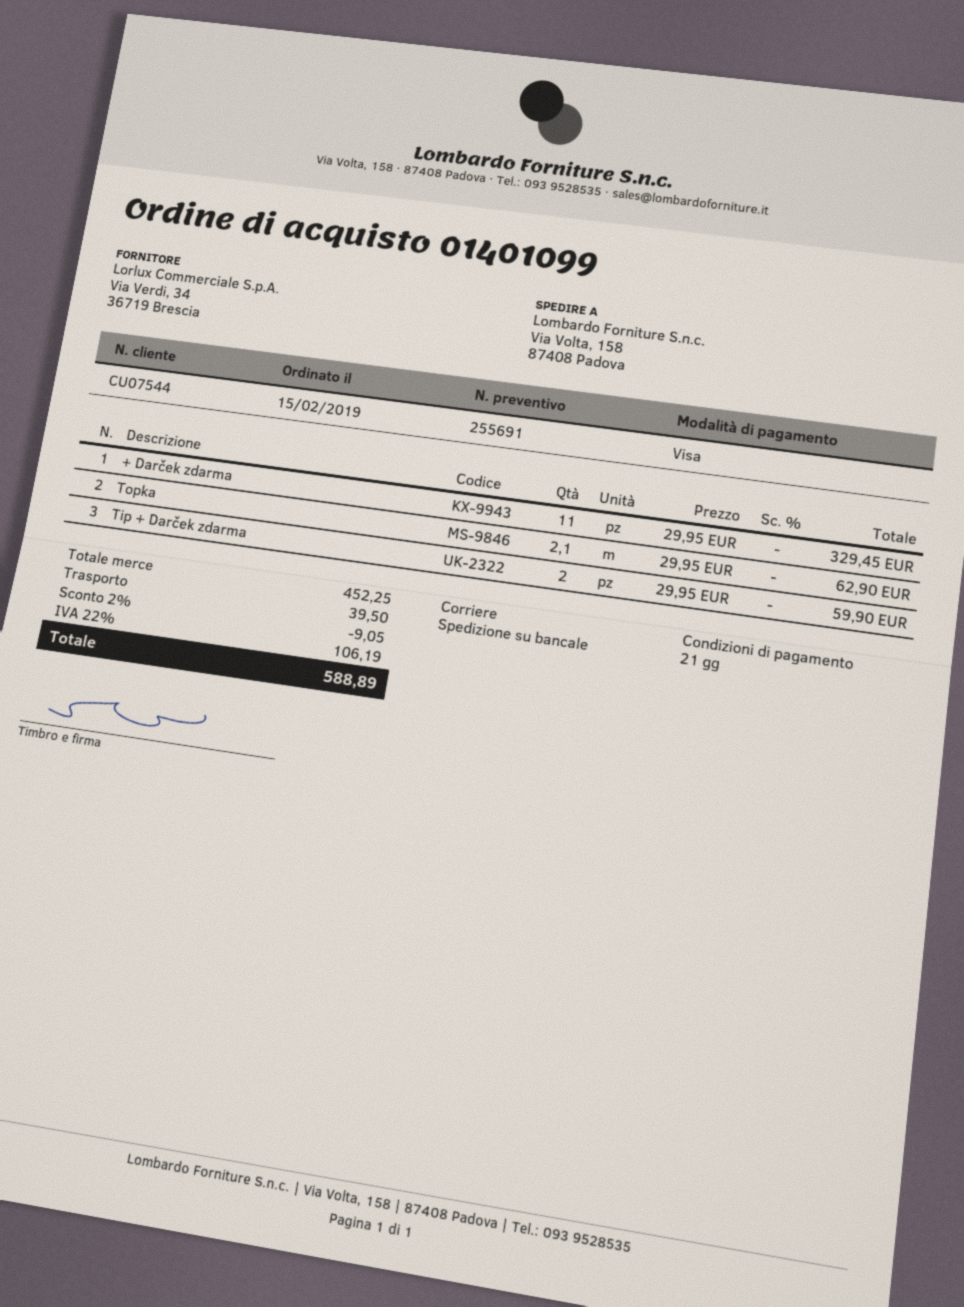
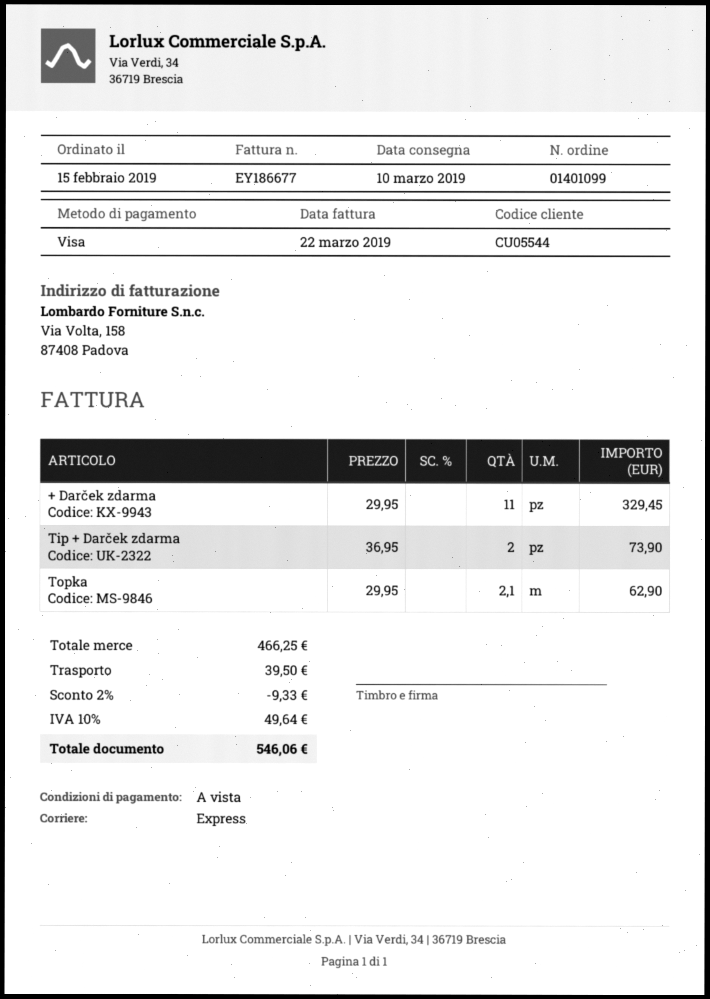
payment terms: 21 days -> on receipt
customer number: CU07544 -> CU05544
shipping method: pallet freight -> express
Tip + Darček zdarma: 2 x 29.95 = 59.90 -> 2 x 36.95 = 73.90
subtotal: 452.25 -> 466.25
discount: 2% = 9.05 -> 2% = 9.33
tax: 22% = 106.19 -> 10% = 49.64
total: 588.89 -> 546.06

